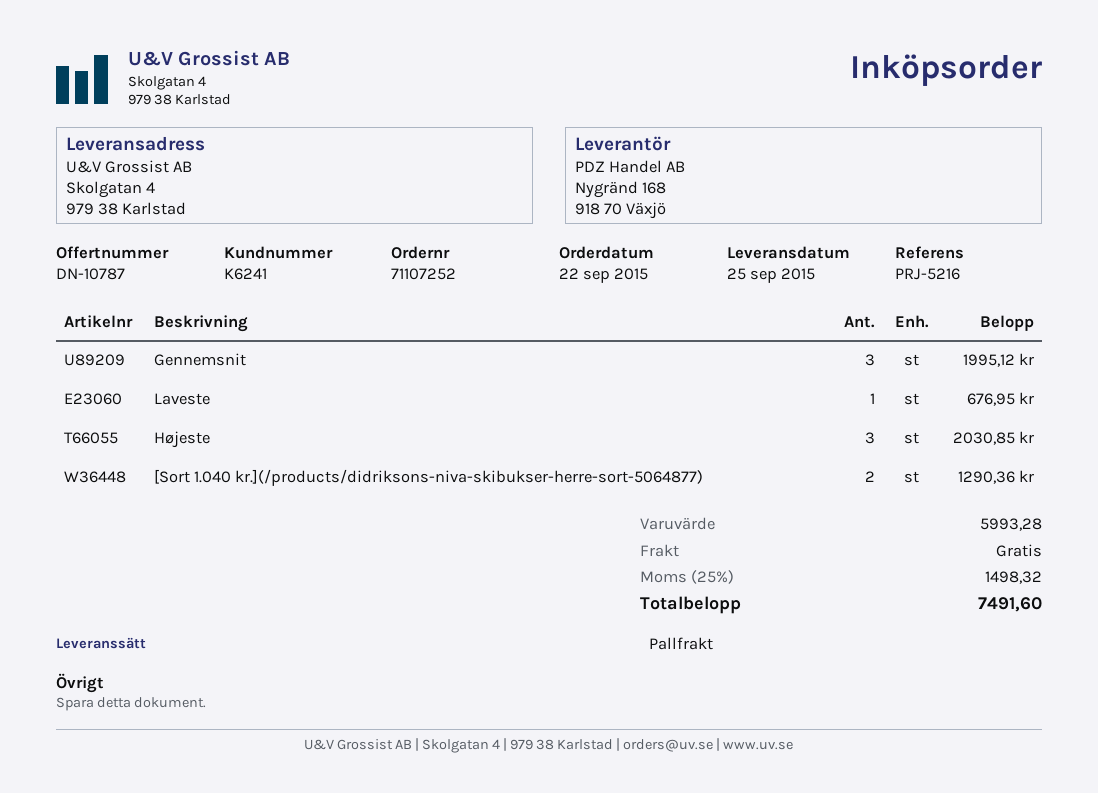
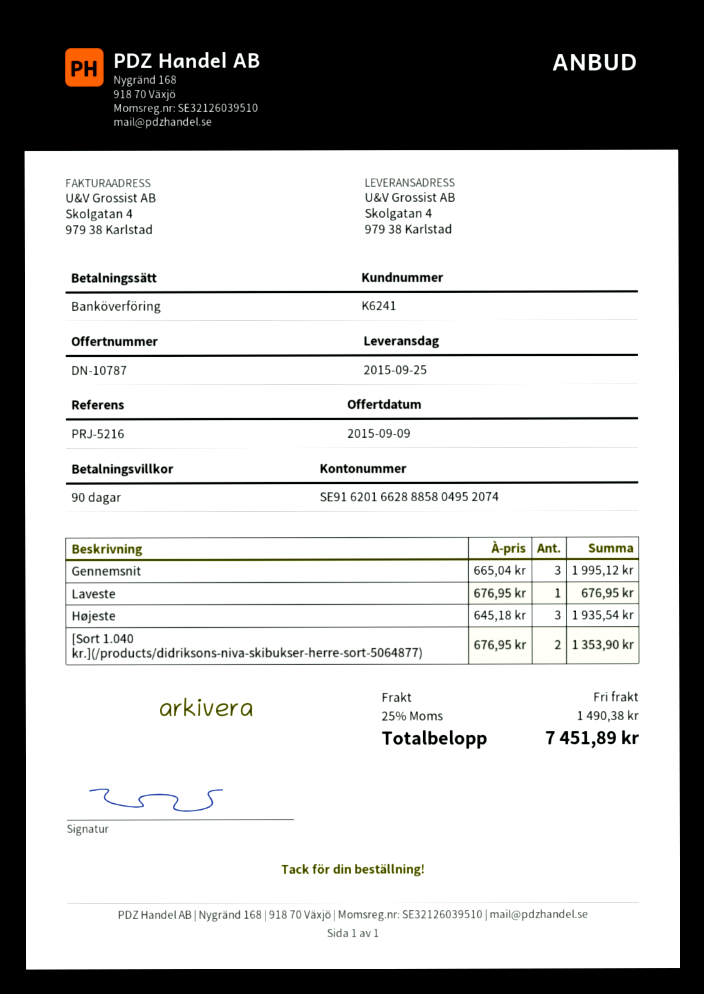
Højeste: 3 for 2030.85 -> 3 for 1935.54
[Sort 1.040 kr.](/products/didriksons-niva-skibukser-herre-sort-5064877): 2 for 1290.36 -> 2 for 1353.90
tax: 25% = 1498.32 -> 25% = 1490.38
total: 7491.60 -> 7451.89

